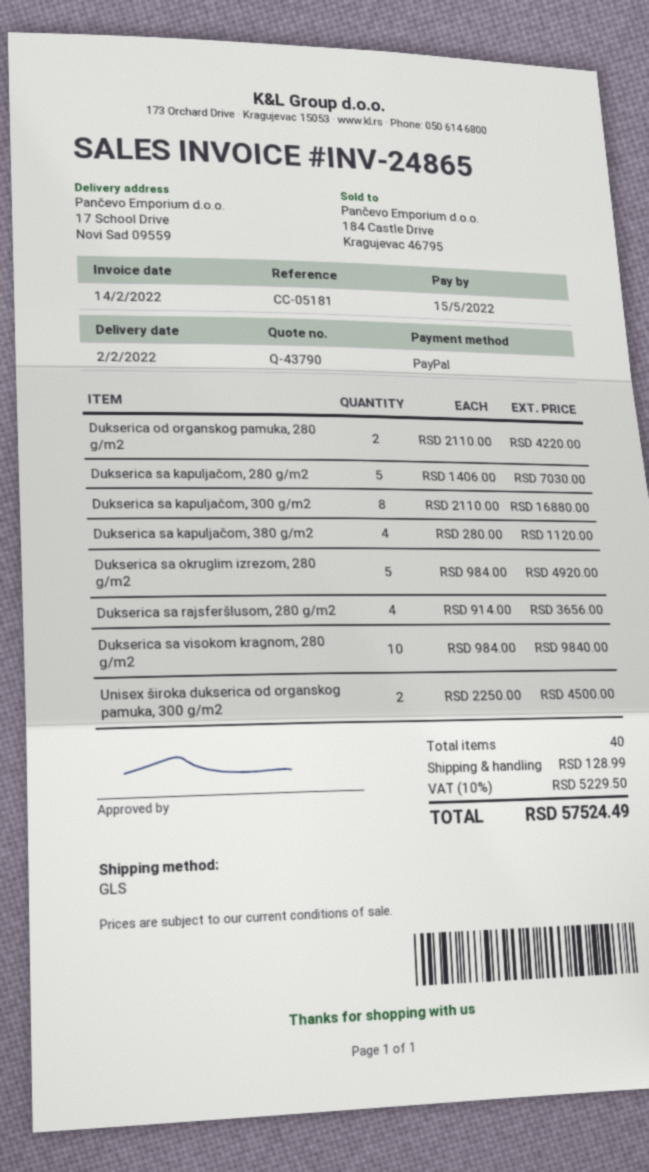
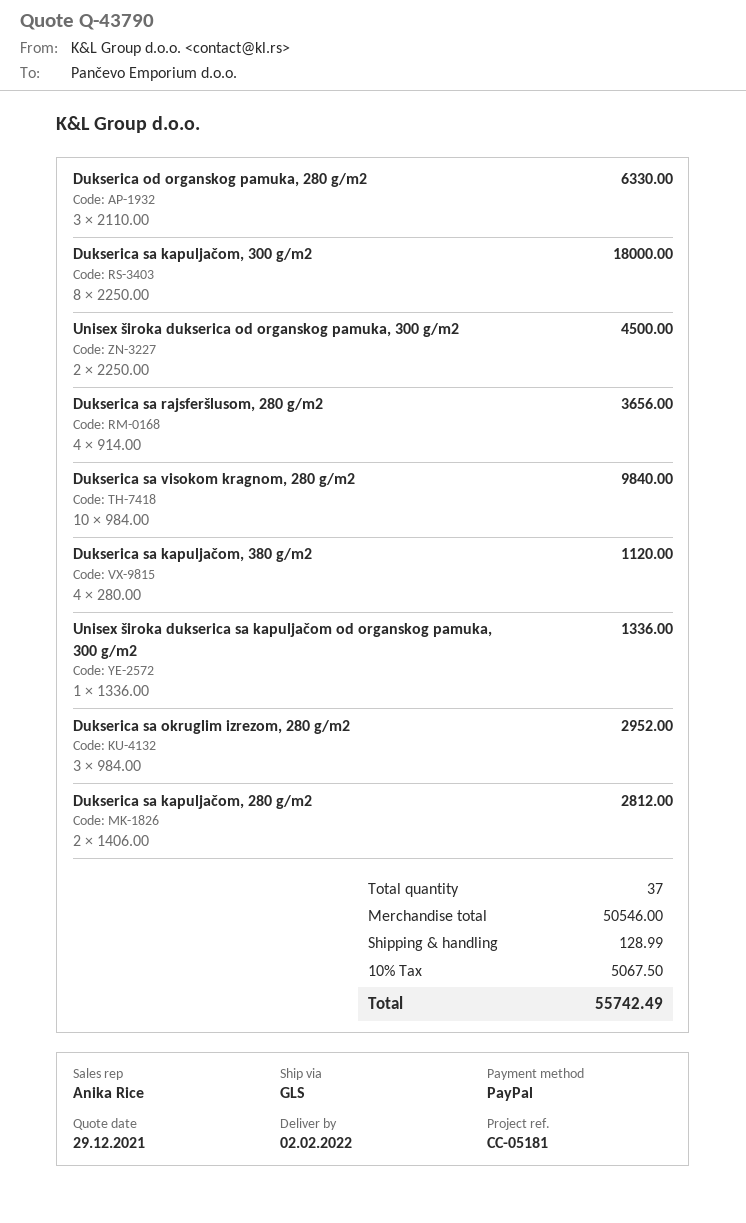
Dukserica od organskog pamuka, 280 g/m2: 2 x 2110.00 = 4220.00 -> 3 x 2110.00 = 6330.00
Dukserica sa kapuljačom, 280 g/m2: 5 x 1406.00 = 7030.00 -> 2 x 1406.00 = 2812.00
Dukserica sa kapuljačom, 300 g/m2: 8 x 2110.00 = 16880.00 -> 8 x 2250.00 = 18000.00
Dukserica sa okruglim izrezom, 280 g/m2: 5 x 984.00 = 4920.00 -> 3 x 984.00 = 2952.00
Unisex široka dukserica sa kapuljačom od organskog pamuka, 300 g/m2: none -> 1 x 1336.00 = 1336.00
total quantity: 40 -> 37
tax: 10% = 5229.50 -> 10% = 5067.50
total: 57524.49 -> 55742.49

